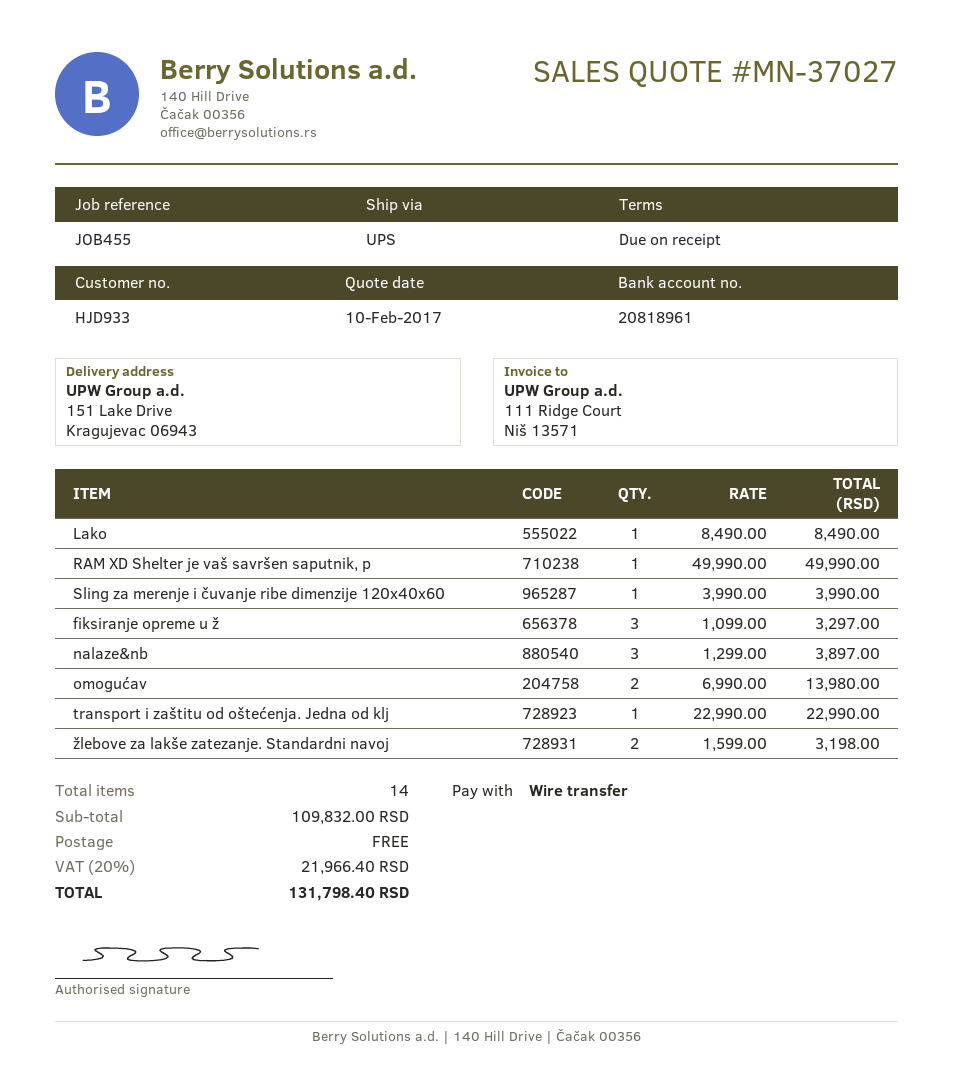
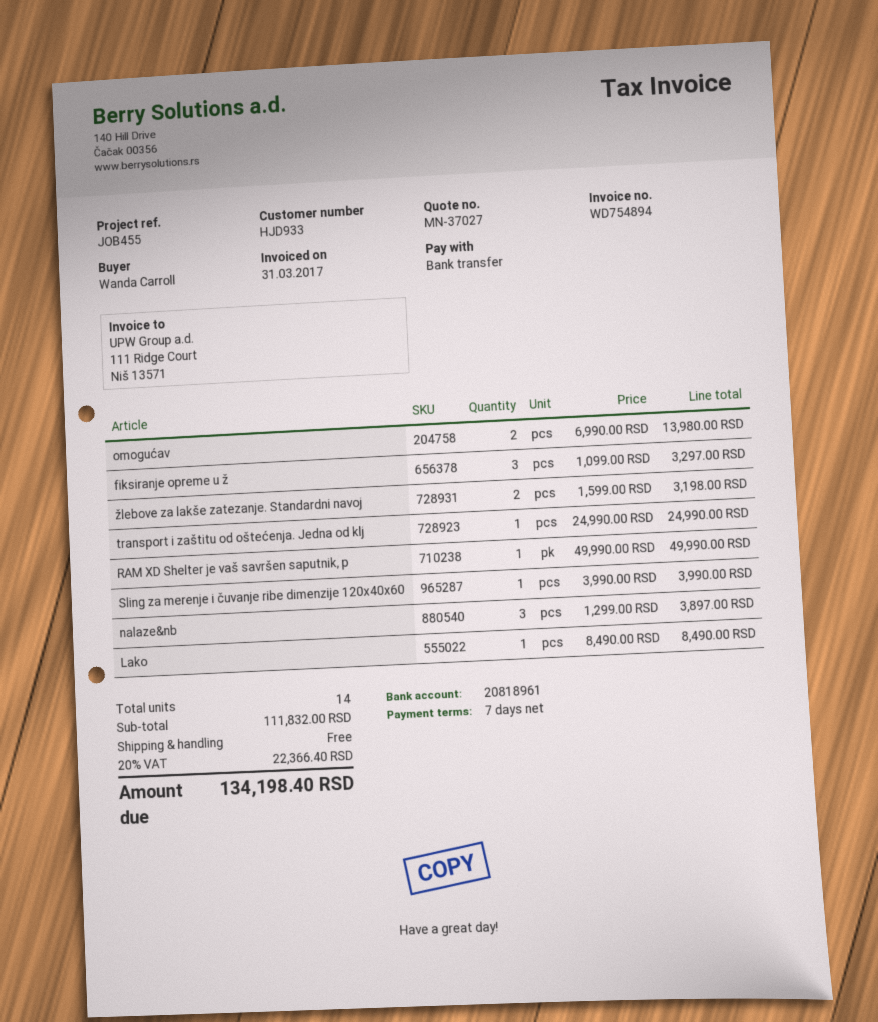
payment terms: on receipt -> 7 days
transport i zaštitu od oštećenja. Jedna od klj: 1 x 22990.00 = 22990.00 -> 1 x 24990.00 = 24990.00
subtotal: 109832.00 -> 111832.00
tax: 20% = 21966.40 -> 20% = 22366.40
total: 131798.40 -> 134198.40

